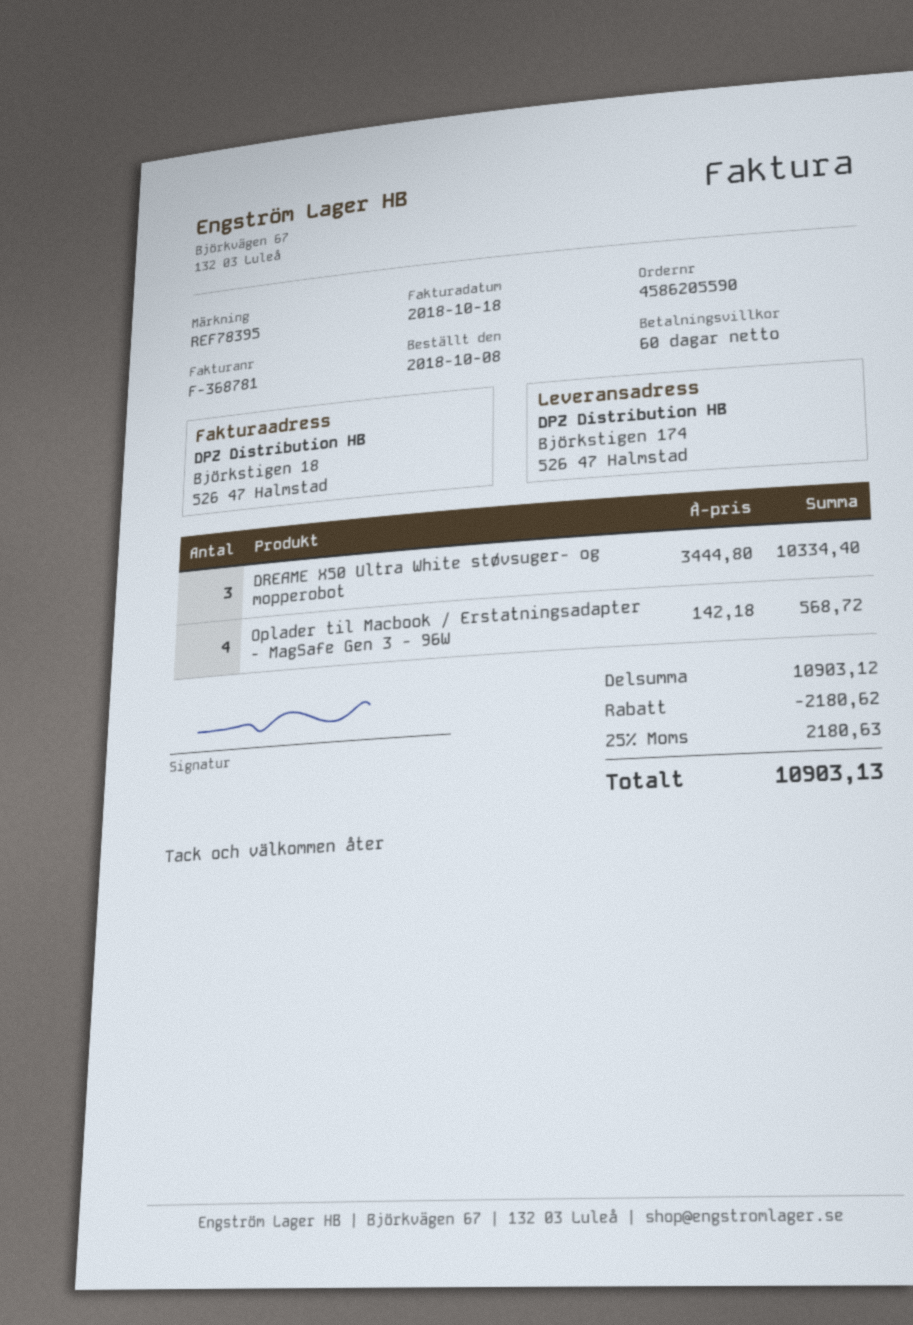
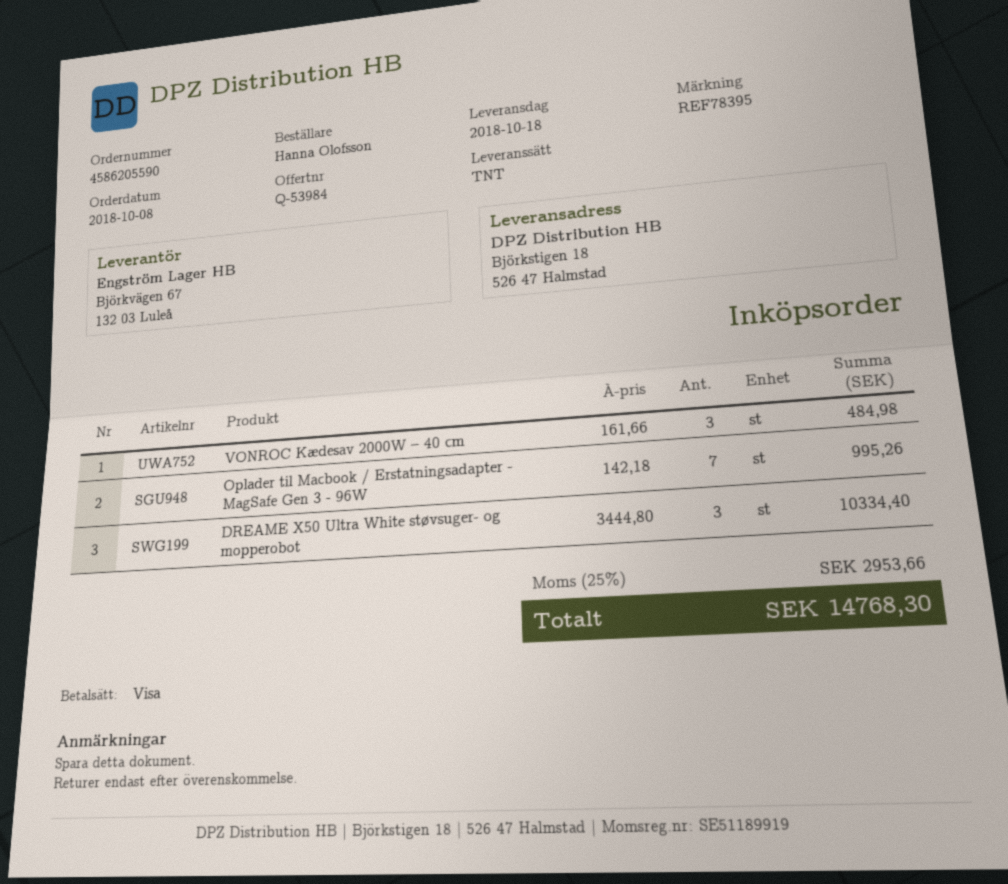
ship to: Björkstigen 174, 526 47 Halmstad -> Björkstigen 18, 526 47 Halmstad
Oplader til Macbook / Erstatningsadapter - MagSafe Gen 3 - 96W: 4 x 142.18 = 568.72 -> 7 x 142.18 = 995.26
VONROC Kædesav 2000W – 40 cm: none -> 3 x 161.66 = 484.98
discount: 2180.62 -> none
tax: 25% = 2180.63 -> 25% = 2953.66
total: 10903.13 -> 14768.30

